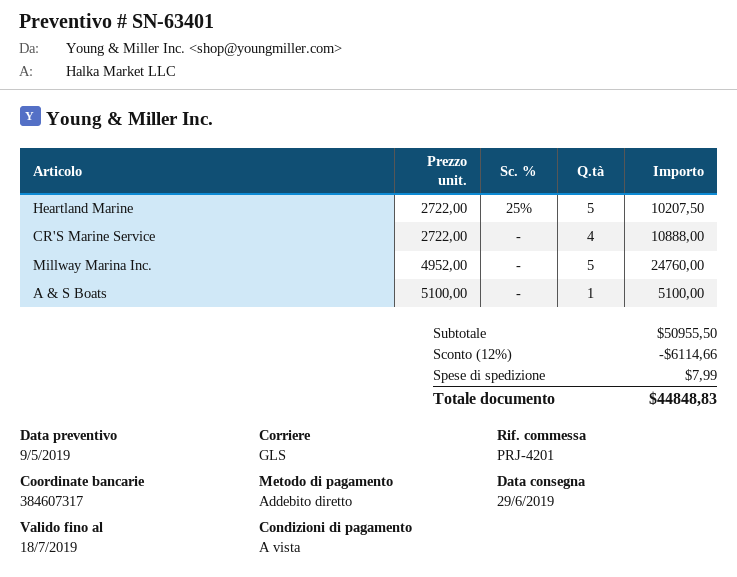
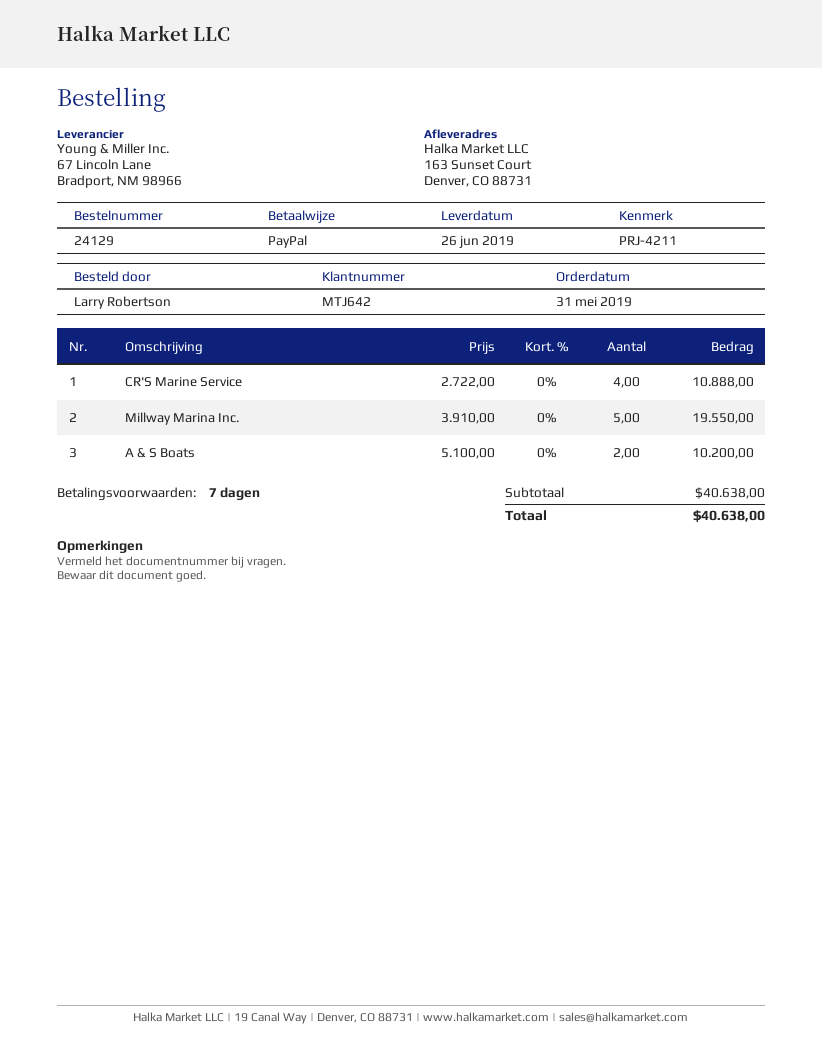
delivery date: 2019-06-29 -> 2019-06-26
payment terms: on receipt -> 7 days
reference: PRJ-4201 -> PRJ-4211
payment method: direct debit -> PayPal
Heartland Marine: 5 x 2722.00 - 25% = 10207.50 -> none
Millway Marina Inc.: 5 x 4952.00 = 24760.00 -> 5 x 3910.00 = 19550.00
A & S Boats: 1 x 5100.00 = 5100.00 -> 2 x 5100.00 = 10200.00
subtotal: 50955.50 -> 40638.00
discount: 12% = 6114.66 -> none
shipping: 7.99 -> none
total: 44848.83 -> 40638.00

